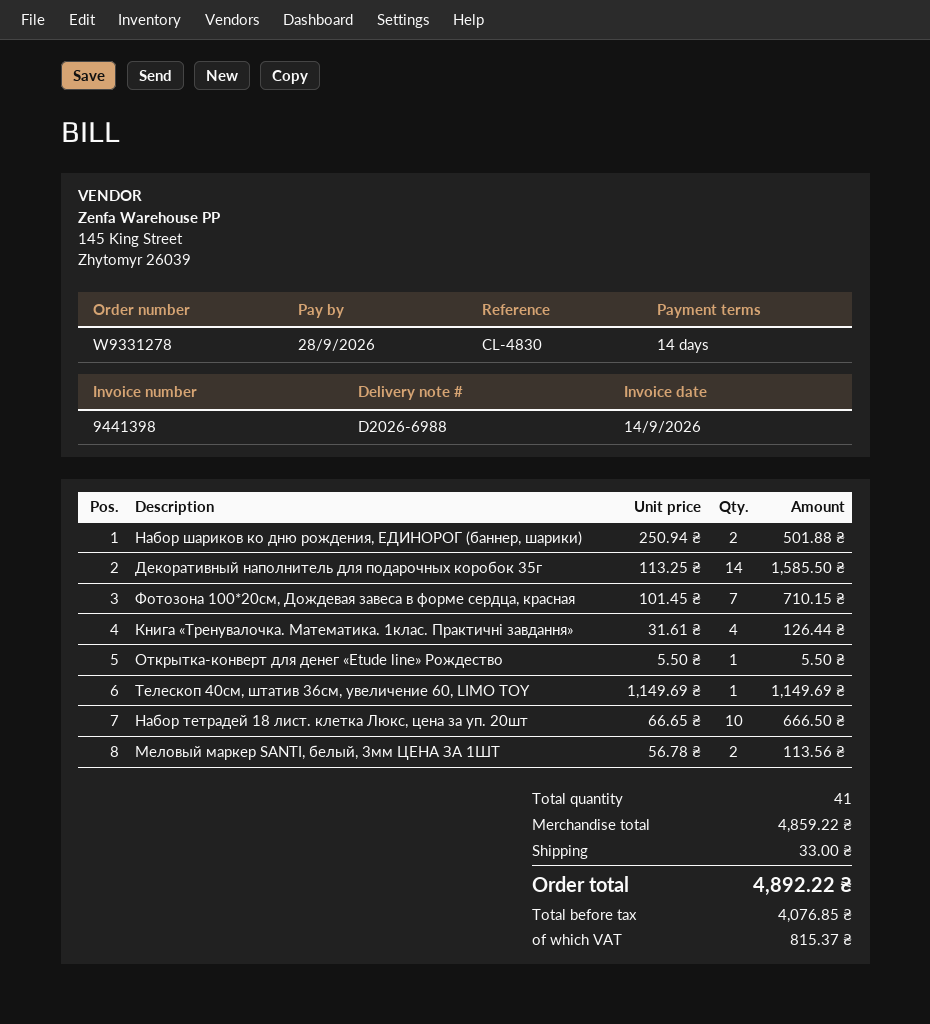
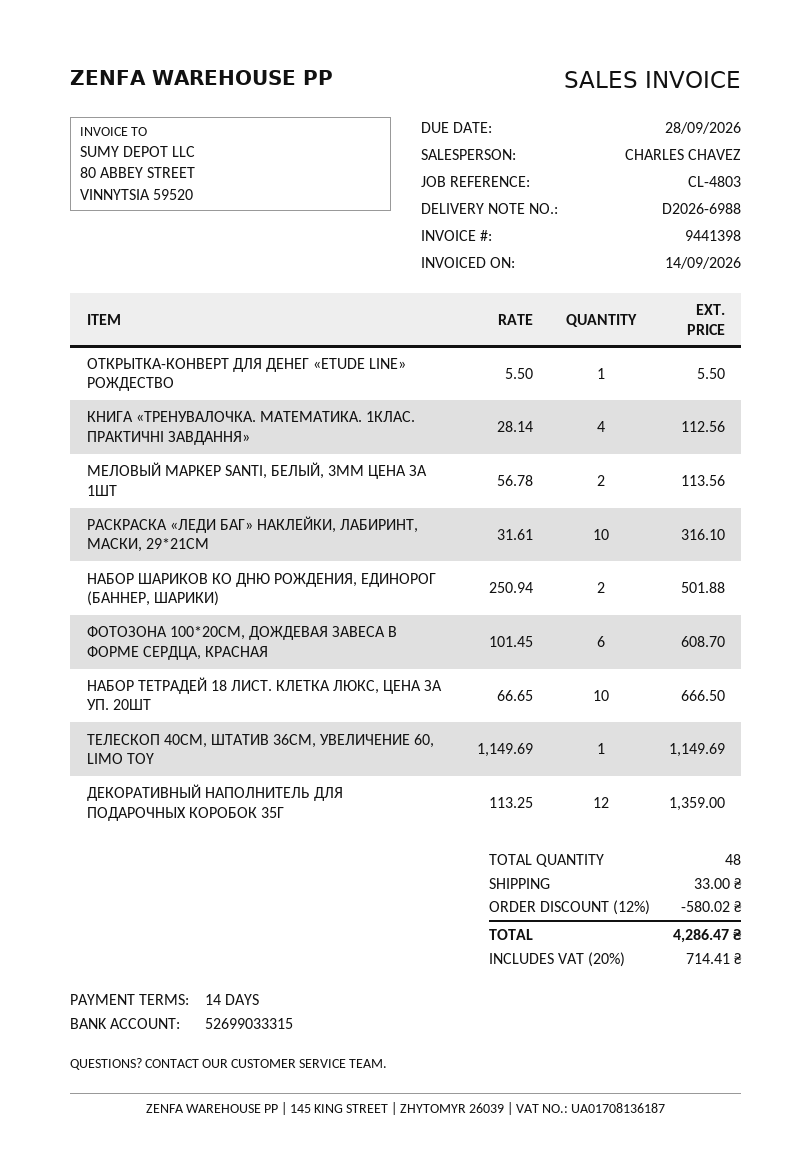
reference: CL-4830 -> CL-4803
Декоративный наполнитель для подарочных коробок 35г: 14 x 113.25 = 1585.50 -> 12 x 113.25 = 1359.00
Фотозона 100*20см, Дождевая завеса в форме сердца, красная: 7 x 101.45 = 710.15 -> 6 x 101.45 = 608.70
Книга «Тренувалочка. Математика. 1клас. Практичні завдання»: 4 x 31.61 = 126.44 -> 4 x 28.14 = 112.56
РАСКРАСКА «ЛЕДИ БАГ» НАКЛЕЙКИ, ЛАБИРИНТ, МАСКИ, 29*21СМ: none -> 10 x 31.61 = 316.10
total quantity: 41 -> 48
discount: none -> 12% = 580.02
tax: 815.37 -> 714.41
total: 4892.22 -> 4286.47

